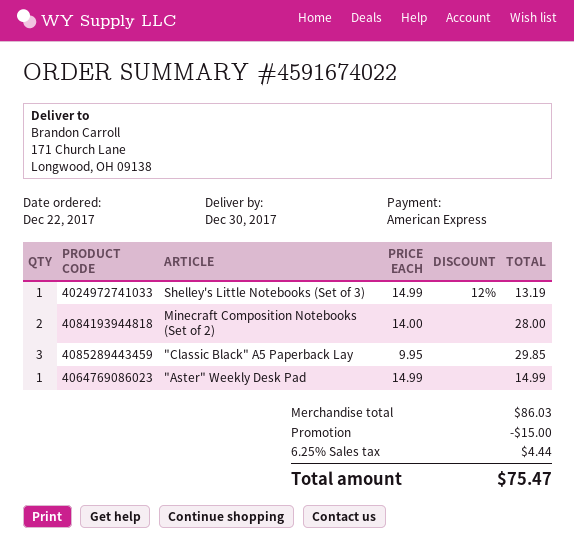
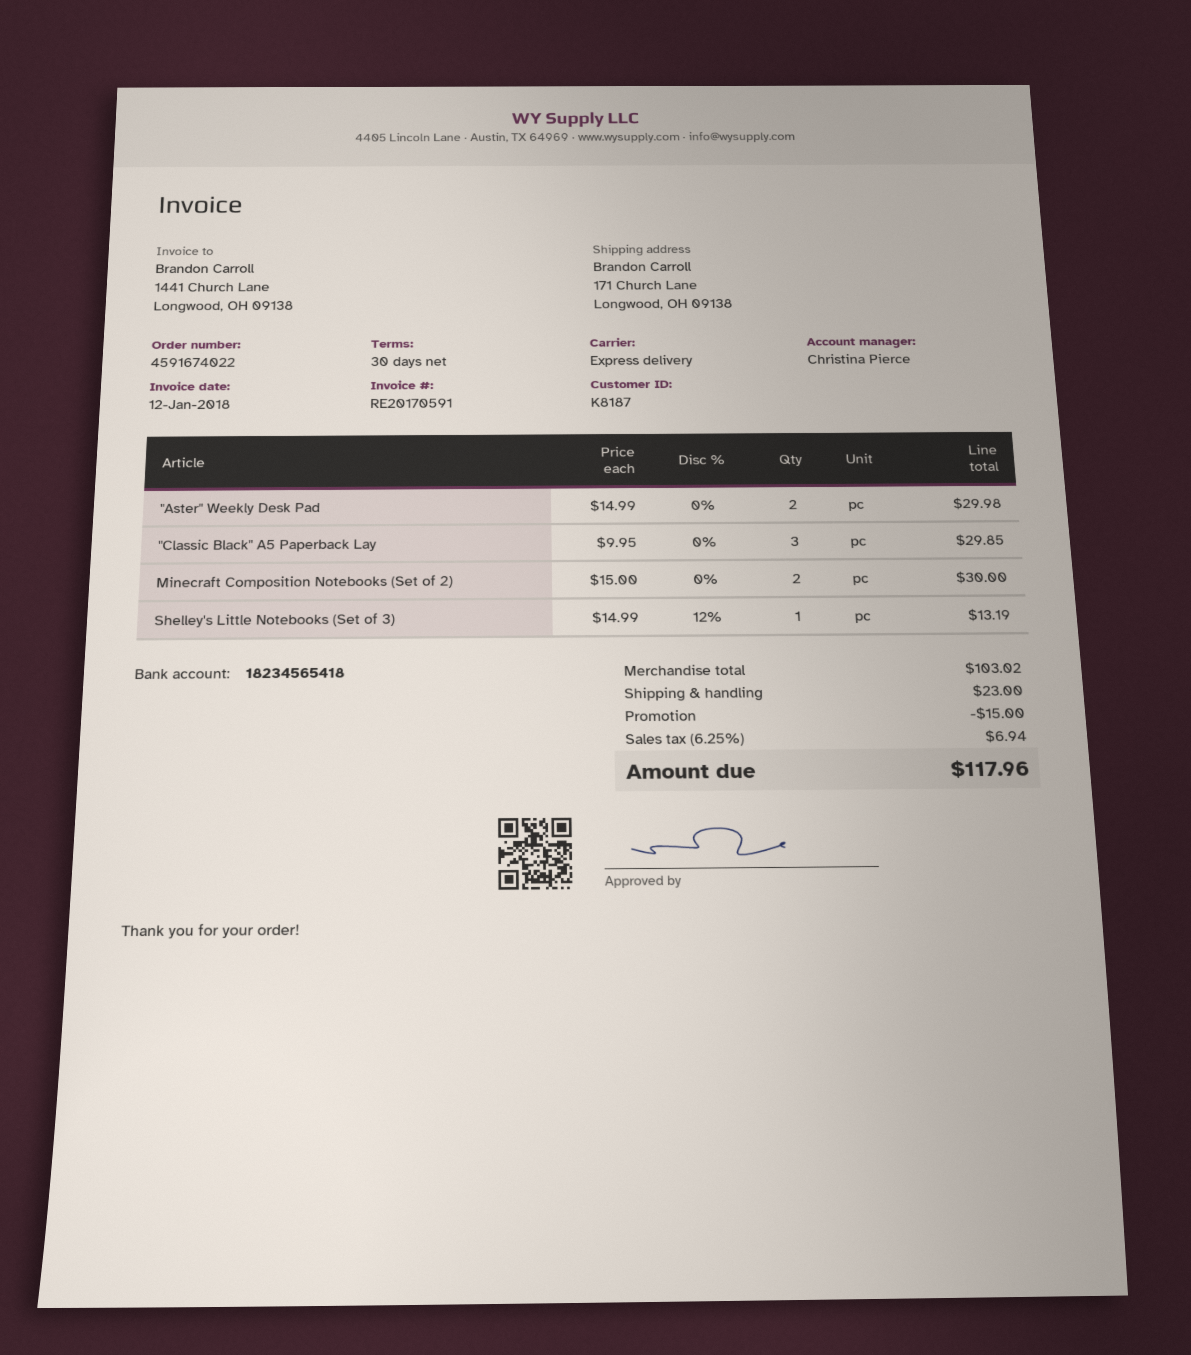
Minecraft Composition Notebooks (Set of 2): 2 x 14.00 = 28.00 -> 2 x 15.00 = 30.00
"Aster" Weekly Desk Pad: 1 x 14.99 = 14.99 -> 2 x 14.99 = 29.98
subtotal: 86.03 -> 103.02
shipping: none -> 23.00
tax: 6.25% = 4.44 -> 6.25% = 6.94
total: 75.47 -> 117.96

